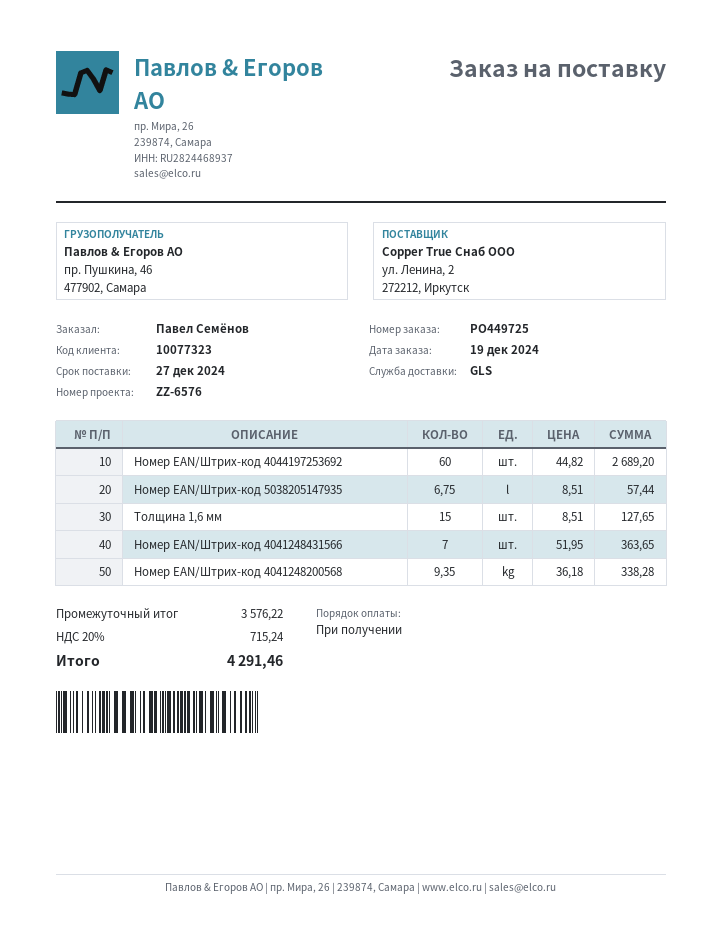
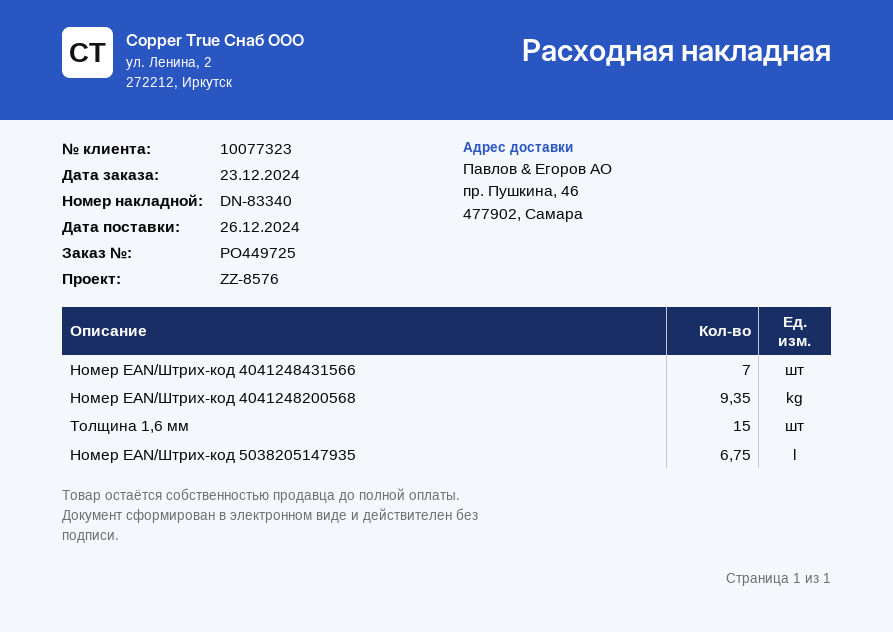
order date: 2024-12-19 -> 2024-12-23
delivery date: 2024-12-27 -> 2024-12-26
reference: ZZ-6576 -> ZZ-8576
Номер EAN/Штрих-код 4044197253692: 60 -> none

